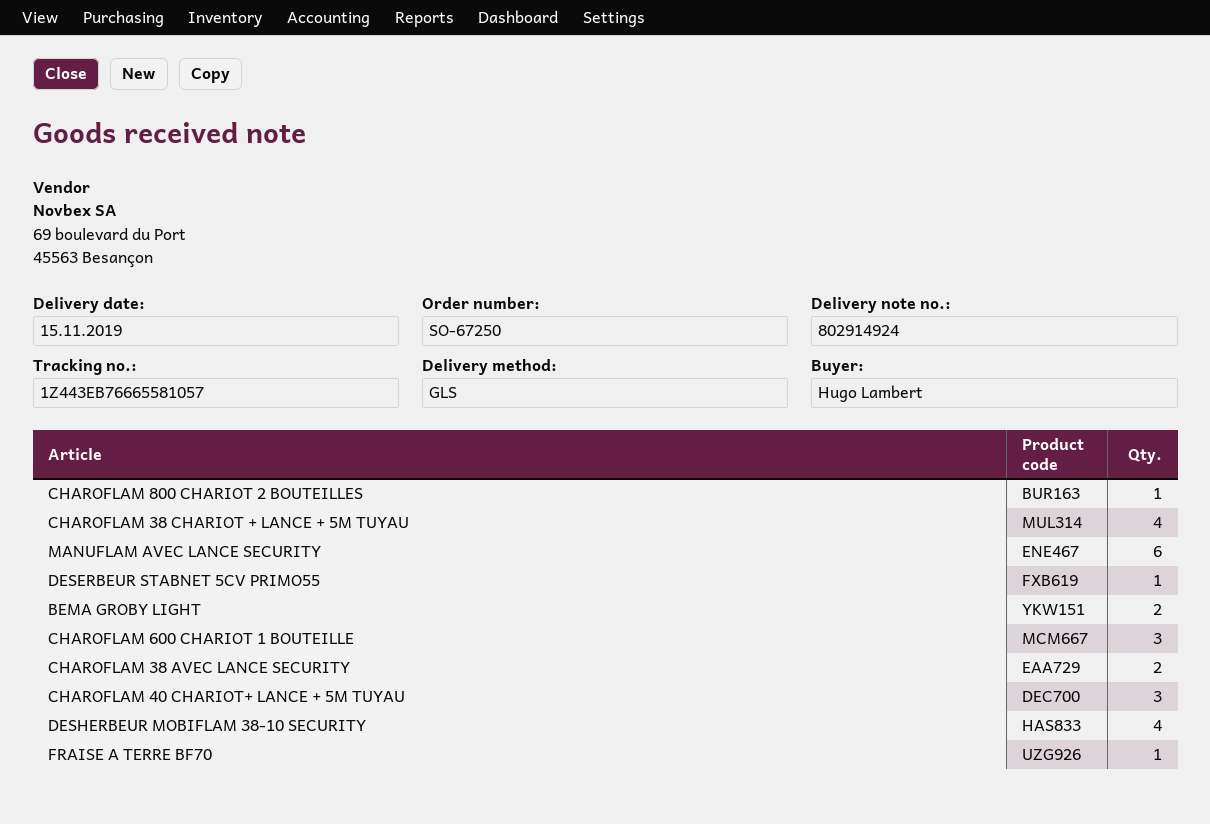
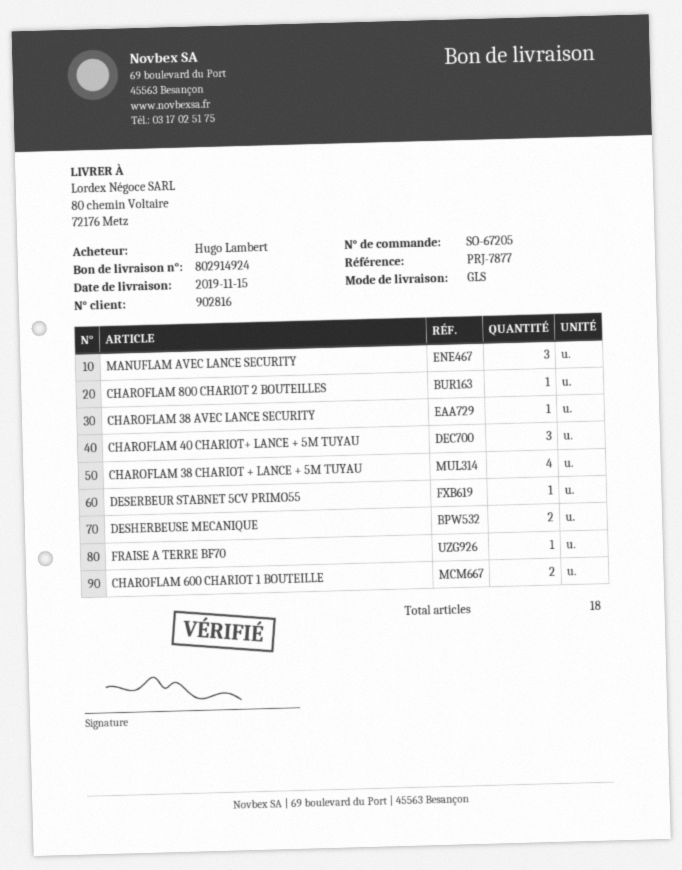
order number: SO-67250 -> SO-67205
MANUFLAM AVEC LANCE SECURITY: 6 -> 3
BEMA GROBY LIGHT: 2 -> none
CHAROFLAM 600 CHARIOT 1 BOUTEILLE: 3 -> 2
CHAROFLAM 38 AVEC LANCE SECURITY: 2 -> 1
DESHERBEUR MOBIFLAM 38-10 SECURITY: 4 -> none
DESHERBEUSE MECANIQUE: none -> 2

